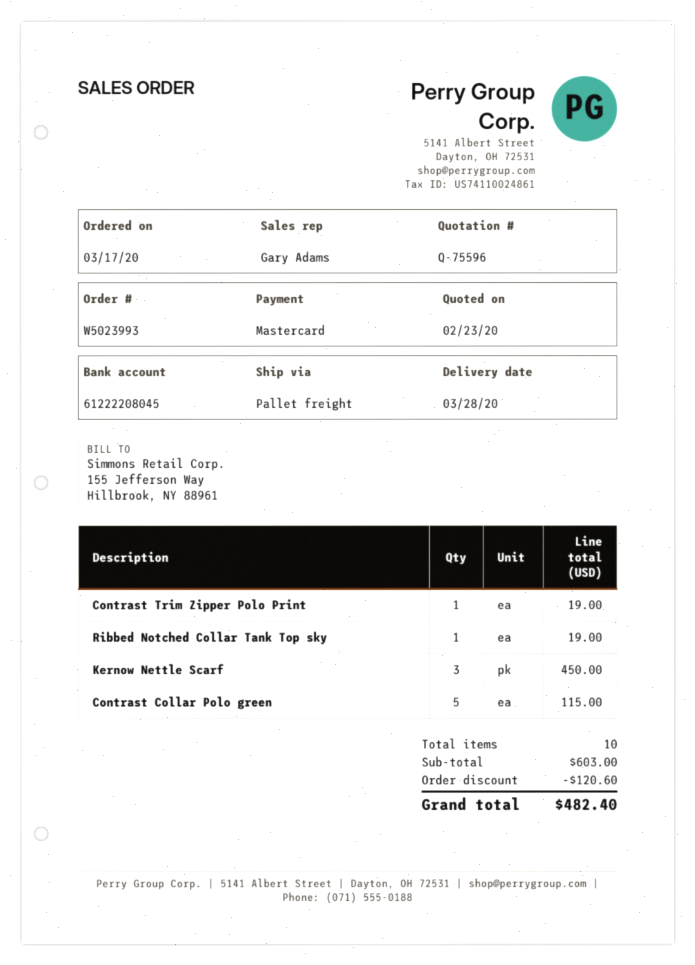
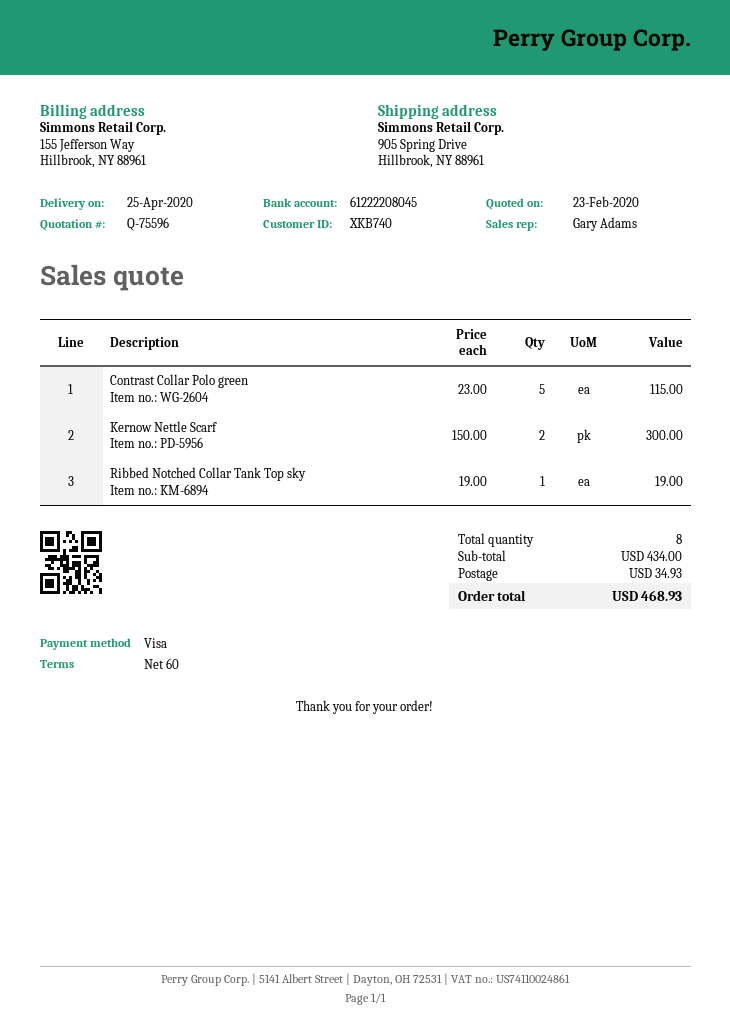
delivery date: 2020-03-28 -> 2020-04-25
payment method: Mastercard -> Visa
Contrast Trim Zipper Polo Print: 1 for 19.00 -> none
Kernow Nettle Scarf: 3 for 450.00 -> 2 for 300.00
total quantity: 10 -> 8
subtotal: 603.00 -> 434.00
discount: 120.60 -> none
shipping: none -> 34.93
total: 482.40 -> 468.93

